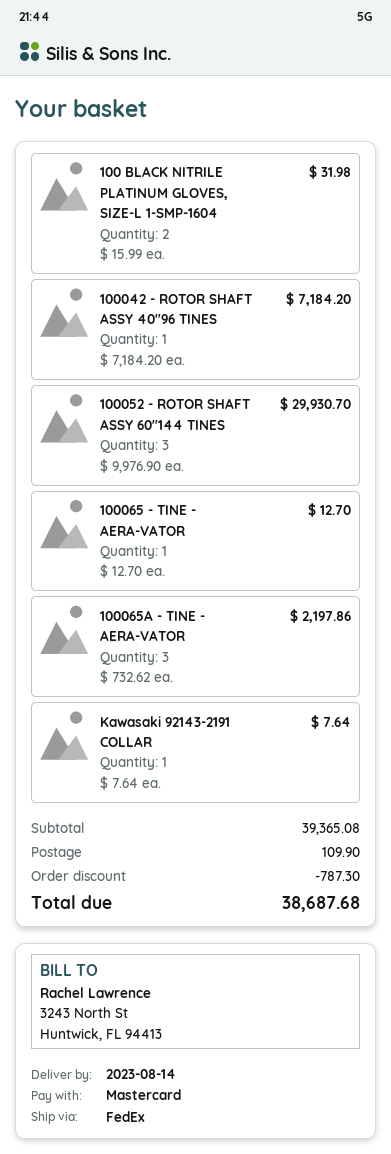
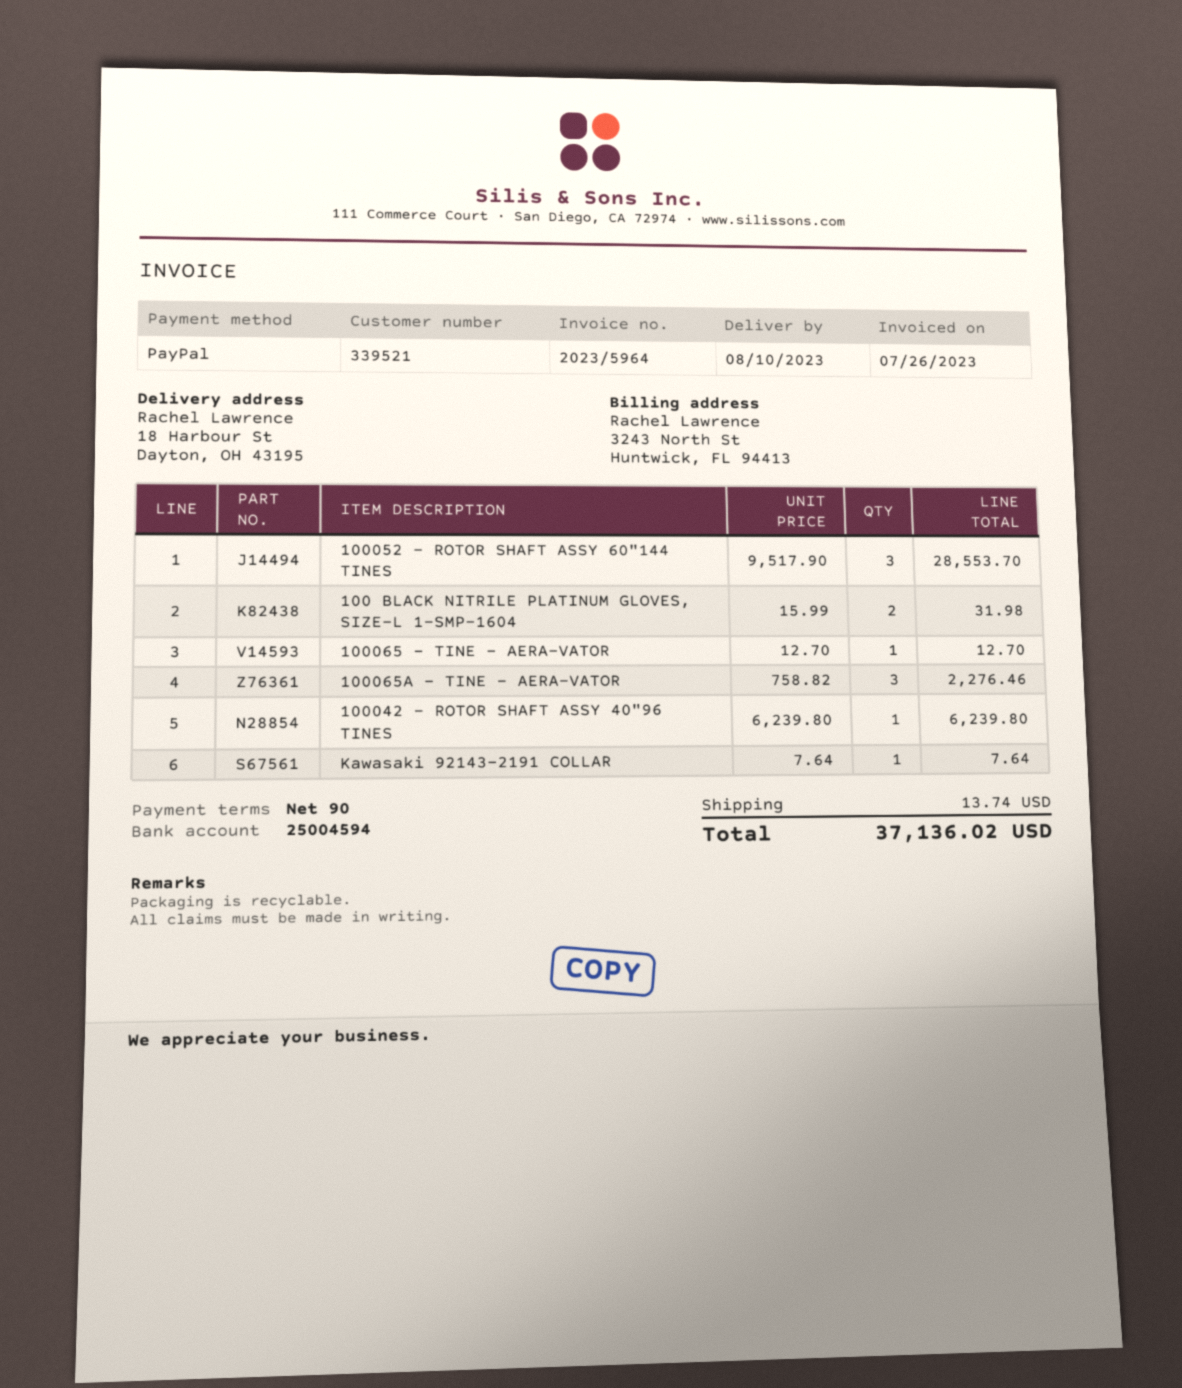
delivery date: 2023-08-14 -> 2023-08-10
payment method: Mastercard -> PayPal
100042 - ROTOR SHAFT ASSY 40"96 TINES: 1 x 7184.20 = 7184.20 -> 1 x 6239.80 = 6239.80
100052 - ROTOR SHAFT ASSY 60"144 TINES: 3 x 9976.90 = 29930.70 -> 3 x 9517.90 = 28553.70
100065A - TINE - AERA-VATOR: 3 x 732.62 = 2197.86 -> 3 x 758.82 = 2276.46
discount: 787.30 -> none
shipping: 109.90 -> 13.74
total: 38687.68 -> 37136.02

